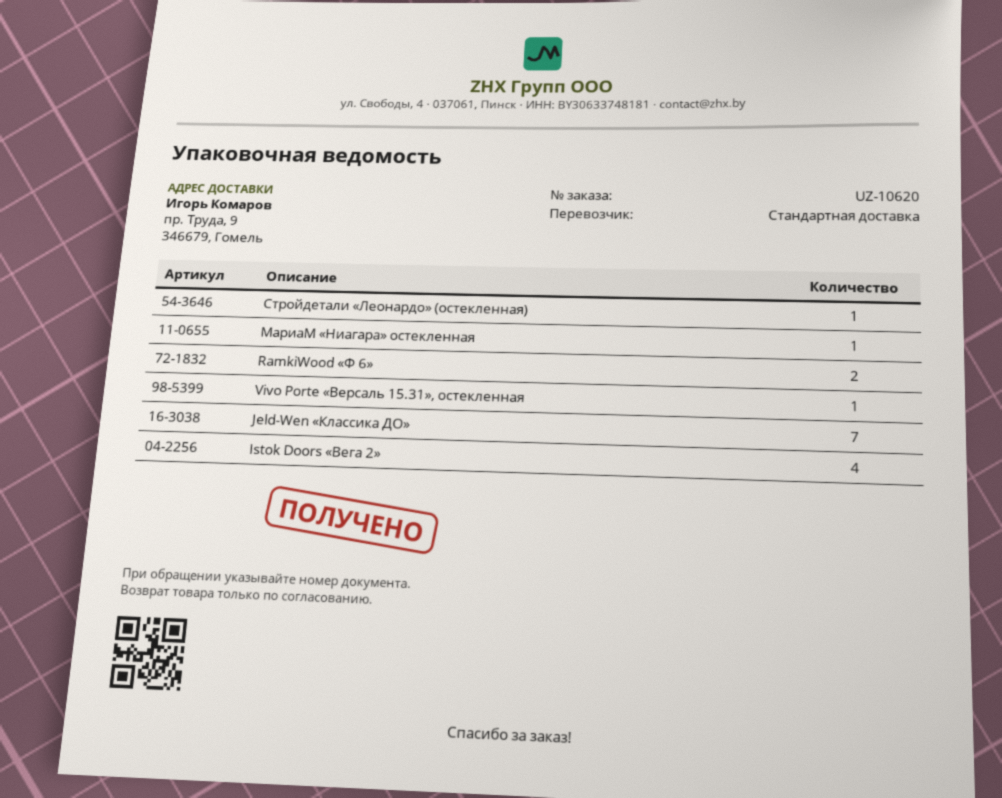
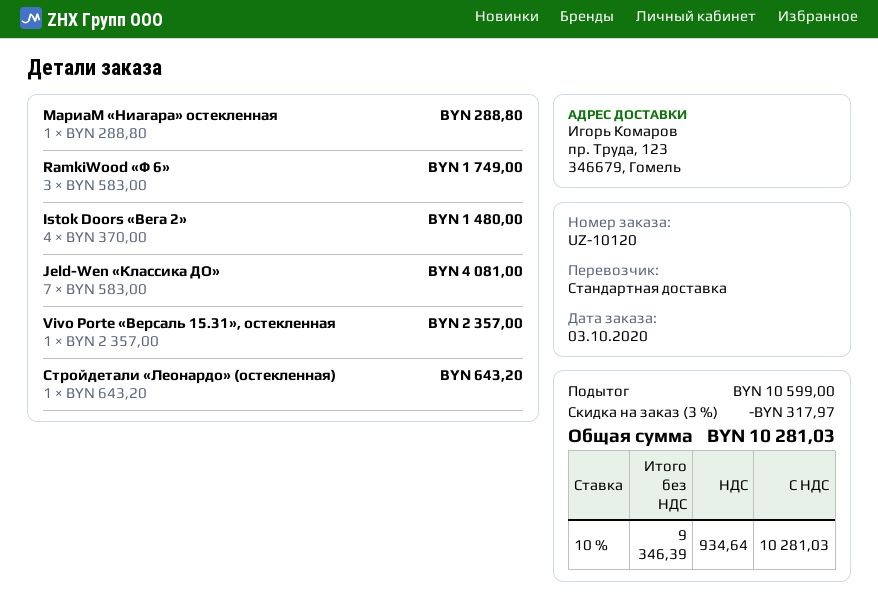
order number: UZ-10620 -> UZ-10120
ship to: пр. Труда, 9, 346679, Гомель -> пр. Труда, 123, 346679, Гомель
RamkiWood «Ф 6»: 2 -> 3

